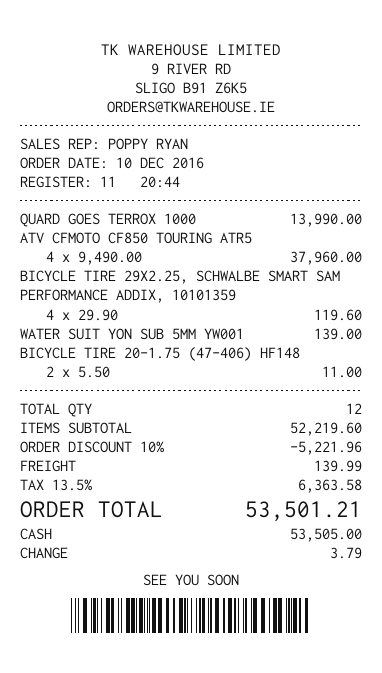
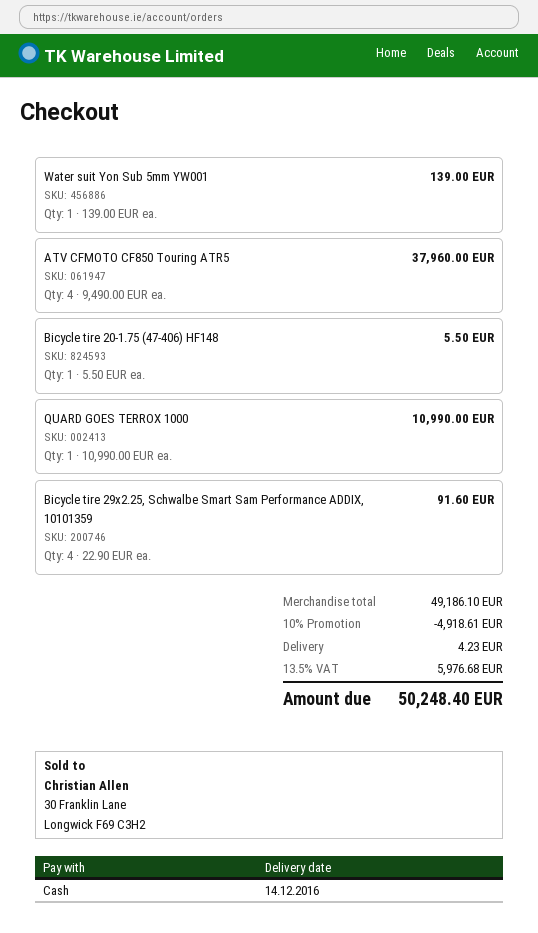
QUARD GOES TERROX 1000: 1 x 13990.00 = 13990.00 -> 1 x 10990.00 = 10990.00
BICYCLE TIRE 29X2.25, SCHWALBE SMART SAM PERFORMANCE ADDIX, 10101359: 4 x 29.90 = 119.60 -> 4 x 22.90 = 91.60
BICYCLE TIRE 20-1.75 (47-406) HF148: 2 x 5.50 = 11.00 -> 1 x 5.50 = 5.50
subtotal: 52219.60 -> 49186.10
discount: 10% = 5221.96 -> 10% = 4918.61
shipping: 139.99 -> 4.23
tax: 13.5% = 6363.58 -> 13.5% = 5976.68
total: 53501.21 -> 50248.40

